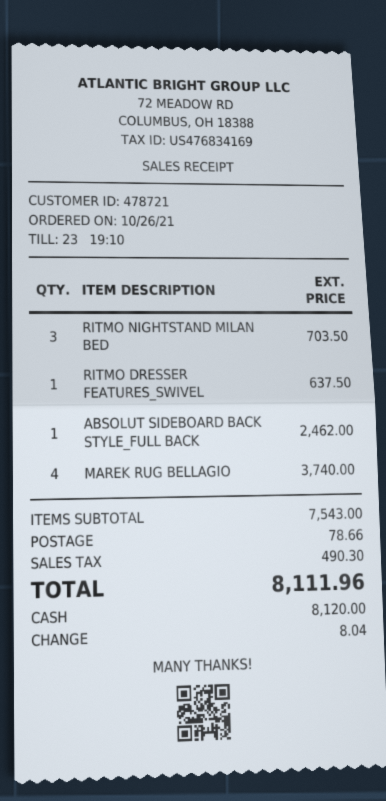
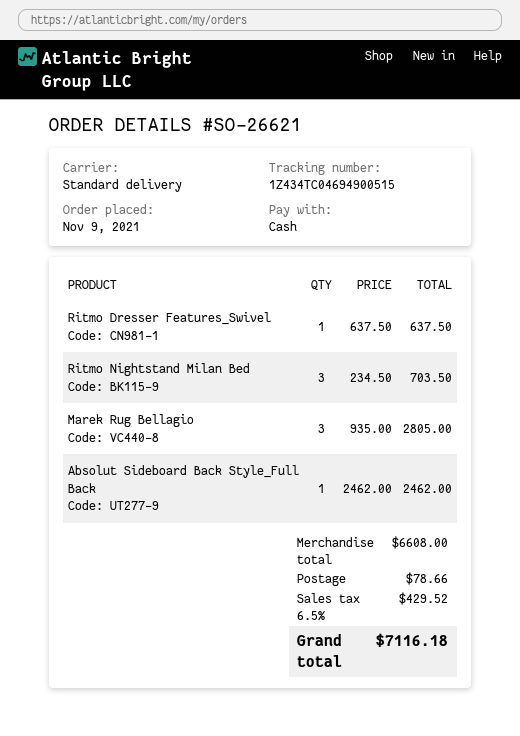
order date: 2021-10-26 -> 2021-11-09
MAREK RUG BELLAGIO: 4 for 3740.00 -> 3 for 2805.00
subtotal: 7543.00 -> 6608.00
tax: 490.30 -> 429.52
total: 8111.96 -> 7116.18

